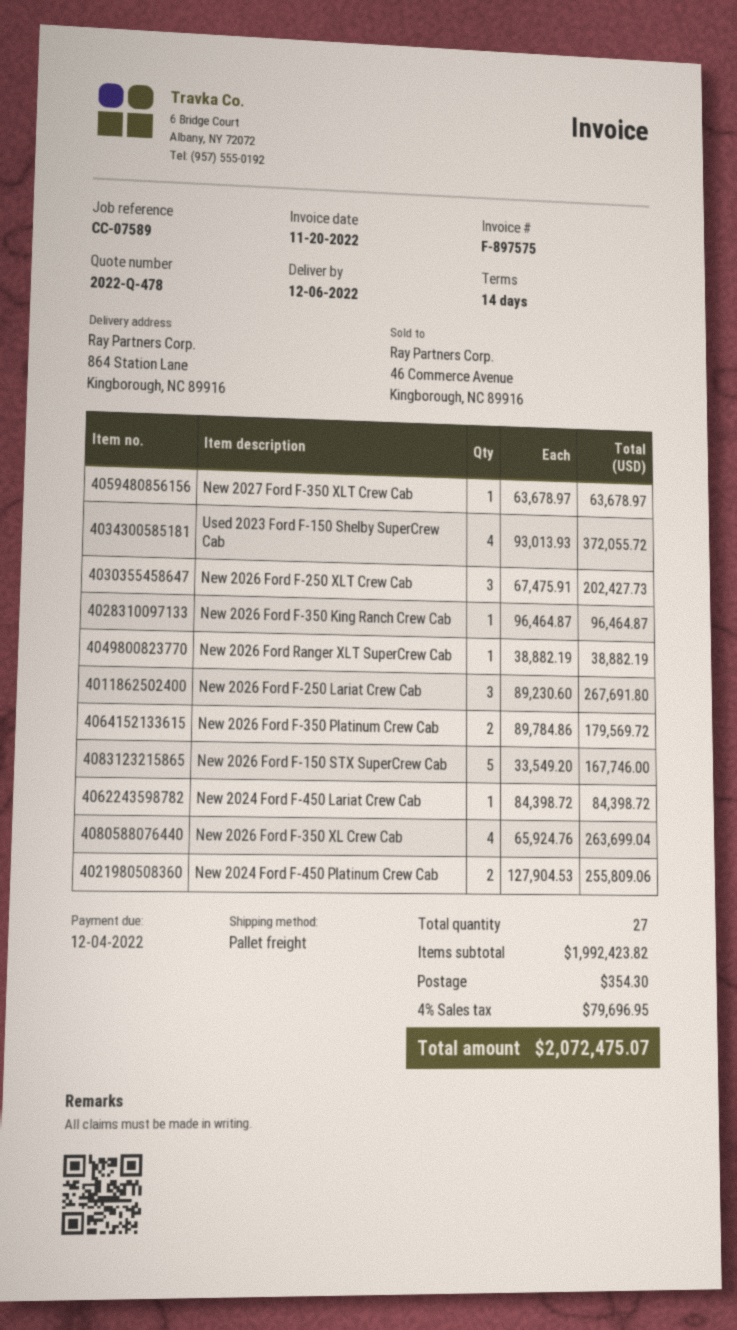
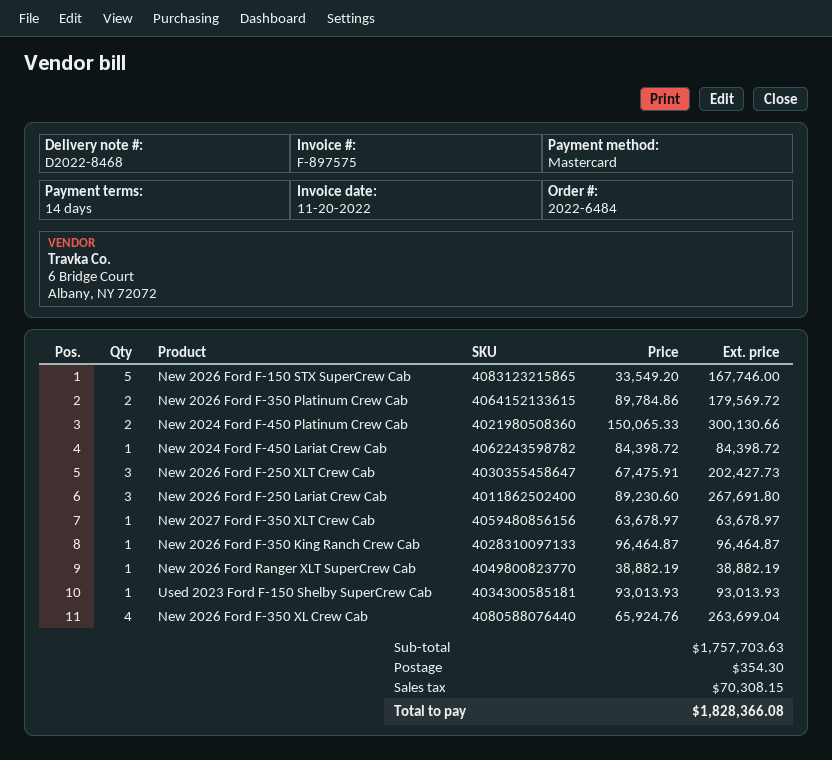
Used 2023 Ford F-150 Shelby SuperCrew Cab: 4 x 93013.93 = 372055.72 -> 1 x 93013.93 = 93013.93
New 2024 Ford F-450 Platinum Crew Cab: 2 x 127904.53 = 255809.06 -> 2 x 150065.33 = 300130.66
subtotal: 1992423.82 -> 1757703.63
tax: 79696.95 -> 70308.15
total: 2072475.07 -> 1828366.08

